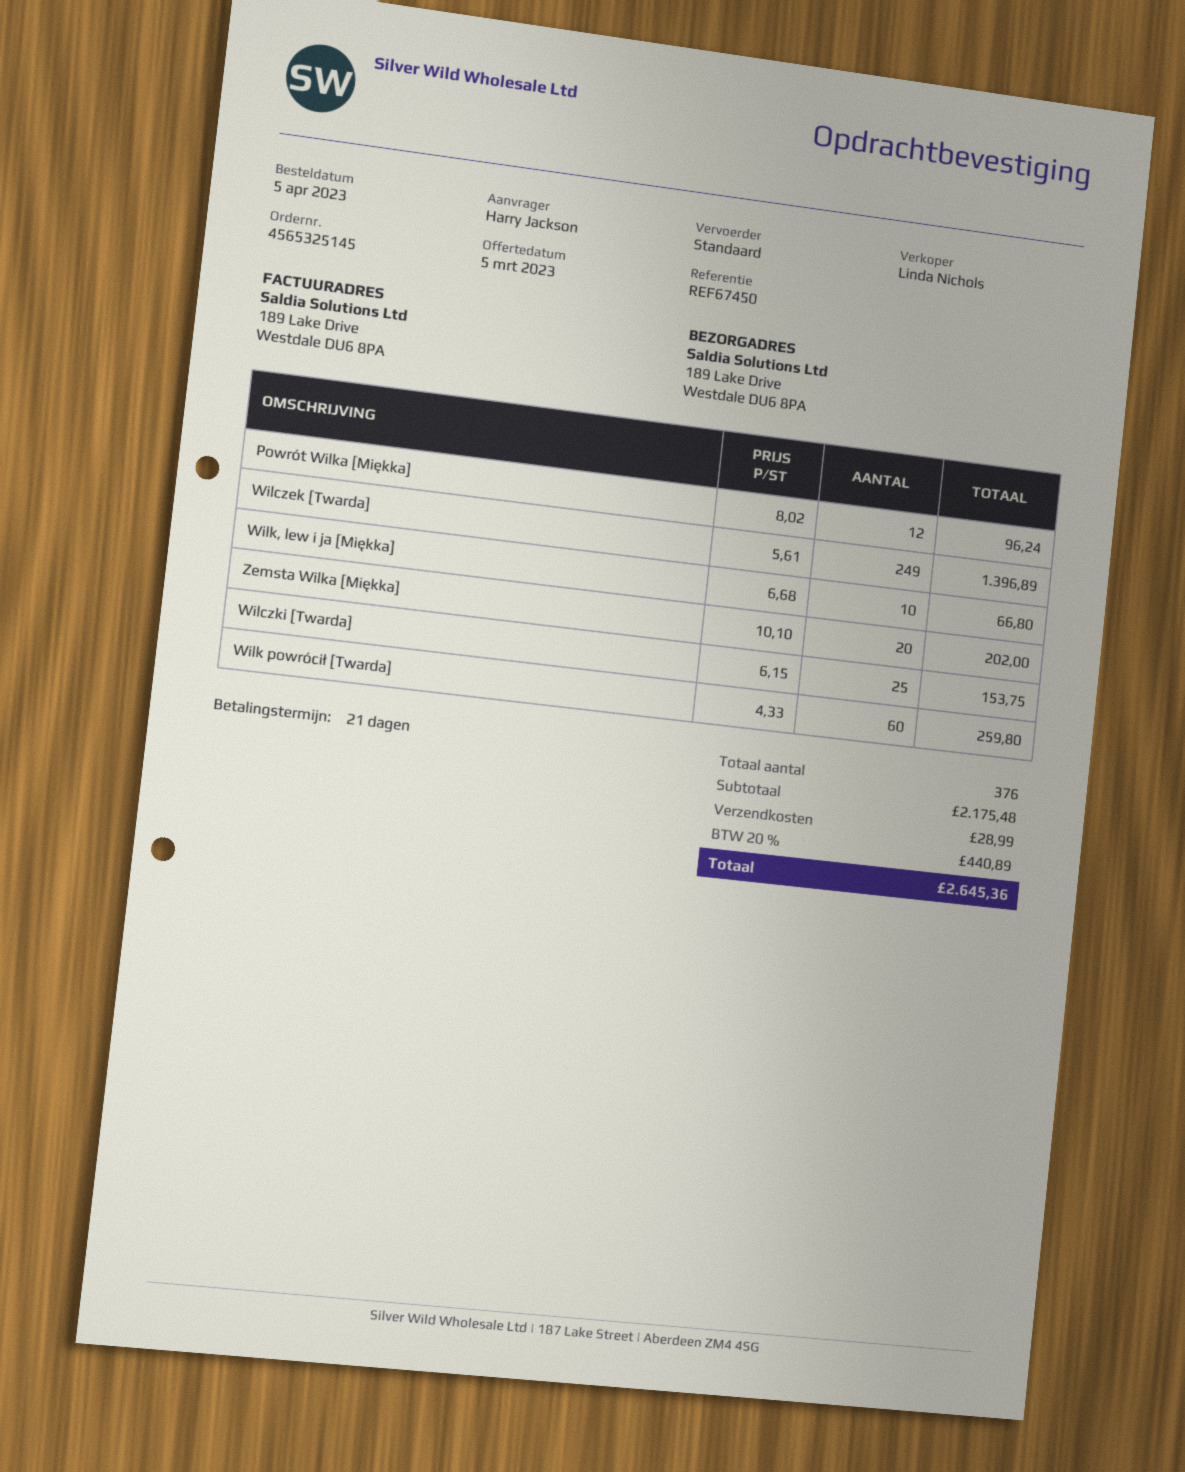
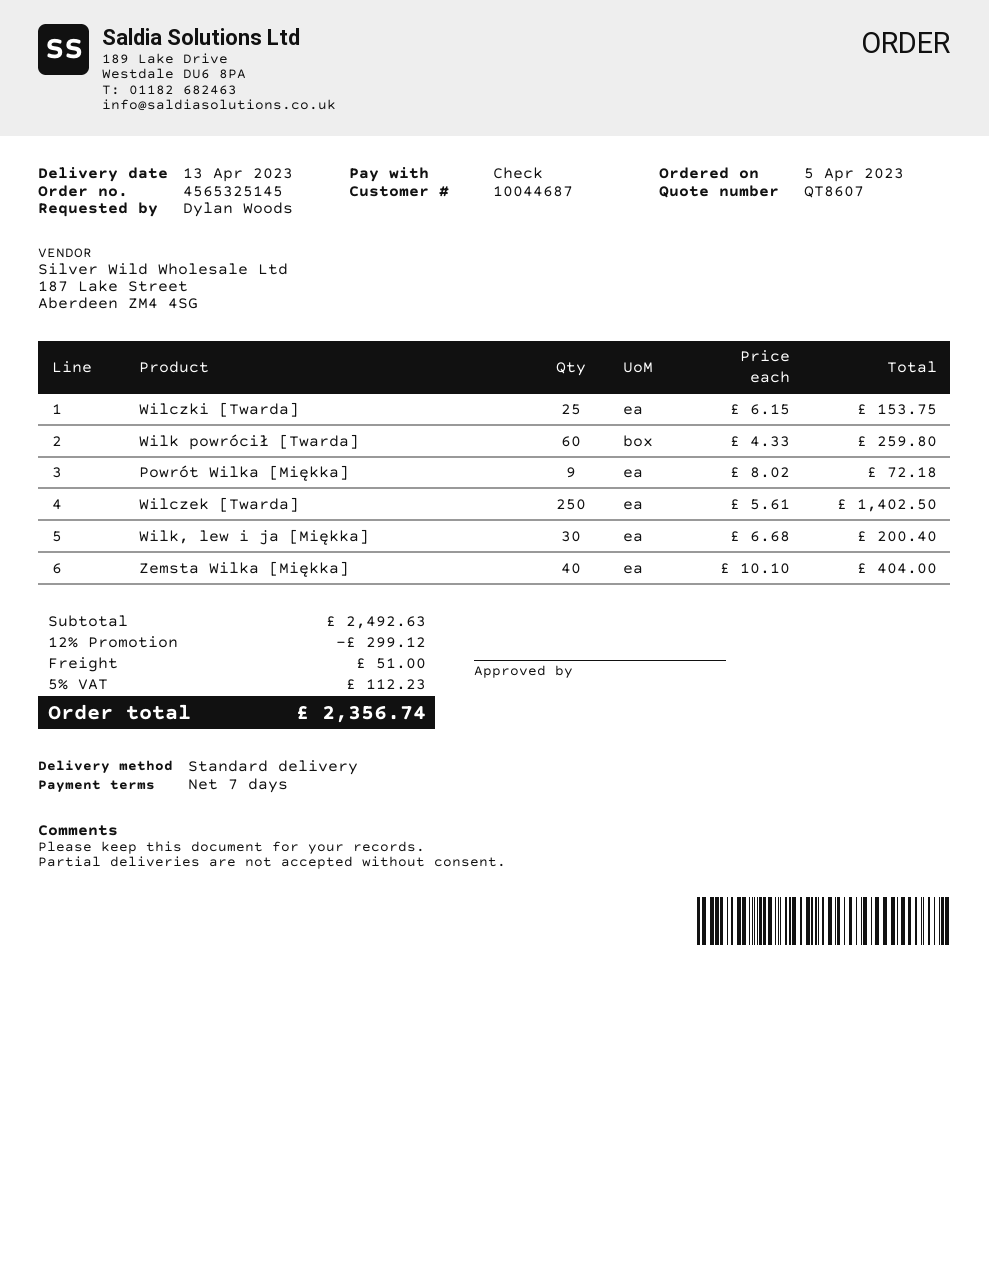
payment terms: 21 days -> 7 days
ordered by: Harry Jackson -> Dylan Woods
Powrót Wilka [Miękka]: 12 x 8.02 = 96.24 -> 9 x 8.02 = 72.18
Wilczek [Twarda]: 249 x 5.61 = 1396.89 -> 250 x 5.61 = 1402.50
Wilk, lew i ja [Miękka]: 10 x 6.68 = 66.80 -> 30 x 6.68 = 200.40
Zemsta Wilka [Miękka]: 20 x 10.10 = 202.00 -> 40 x 10.10 = 404.00
subtotal: 2175.48 -> 2492.63
discount: none -> 12% = 299.12
shipping: 28.99 -> 51.00
tax: 20% = 440.89 -> 5% = 112.23
total: 2645.36 -> 2356.74

